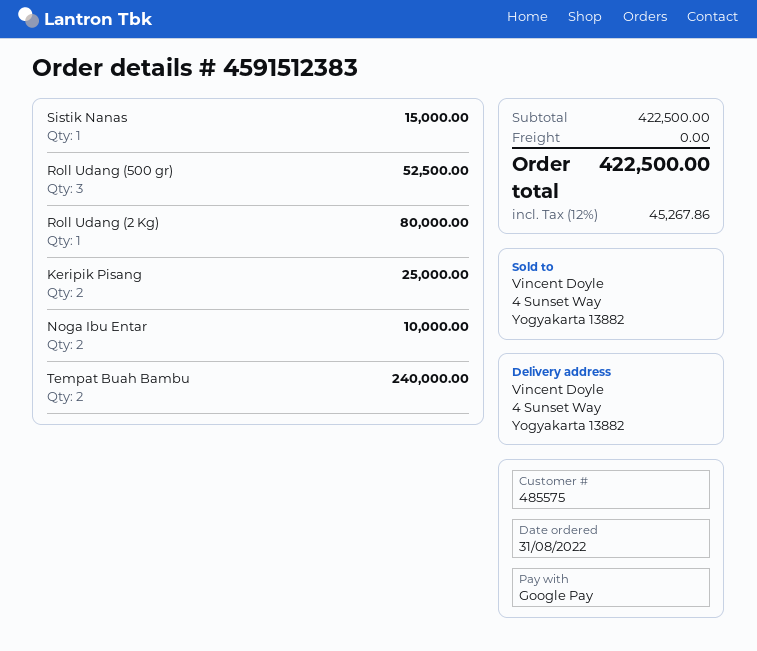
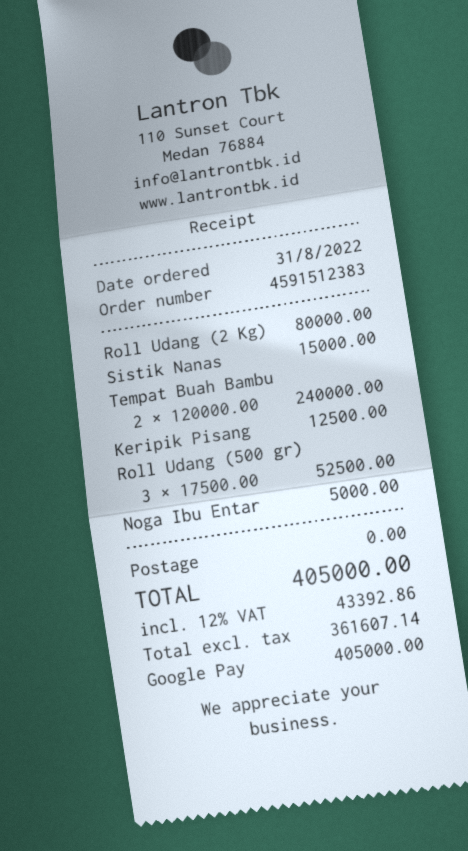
Keripik Pisang: 2 for 25000.00 -> 1 for 12500.00
Noga Ibu Entar: 2 for 10000.00 -> 1 for 5000.00
tax: 12% = 45267.86 -> 12% = 43392.86
total: 422500.00 -> 405000.00

